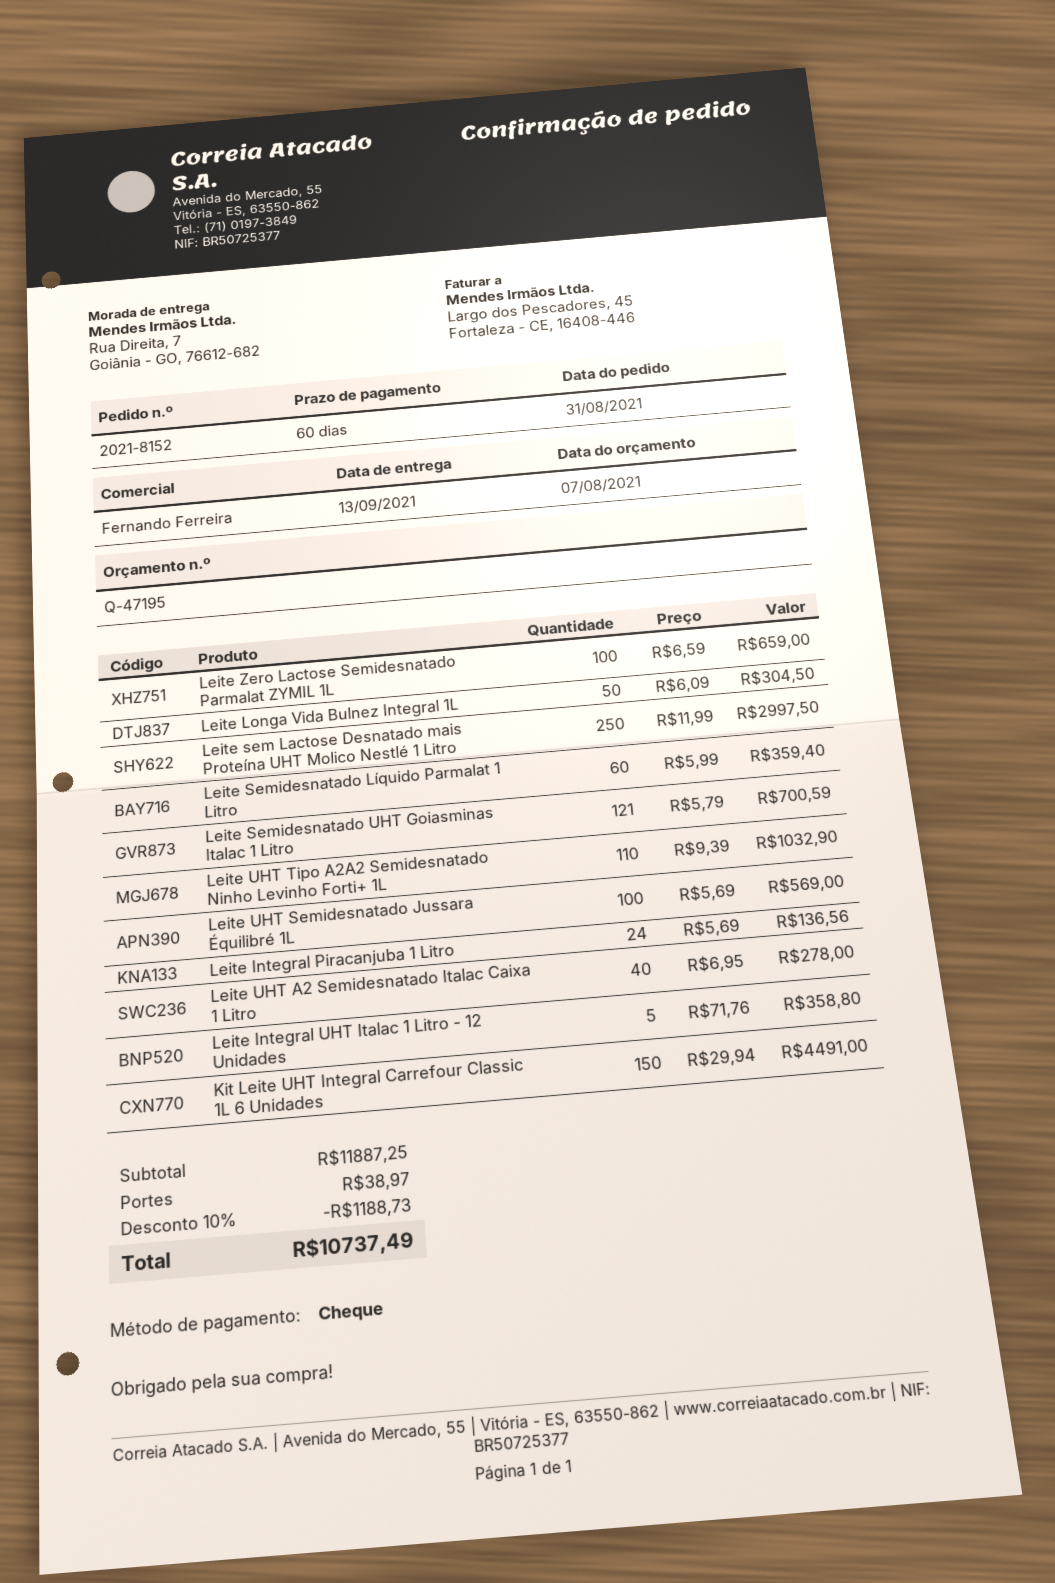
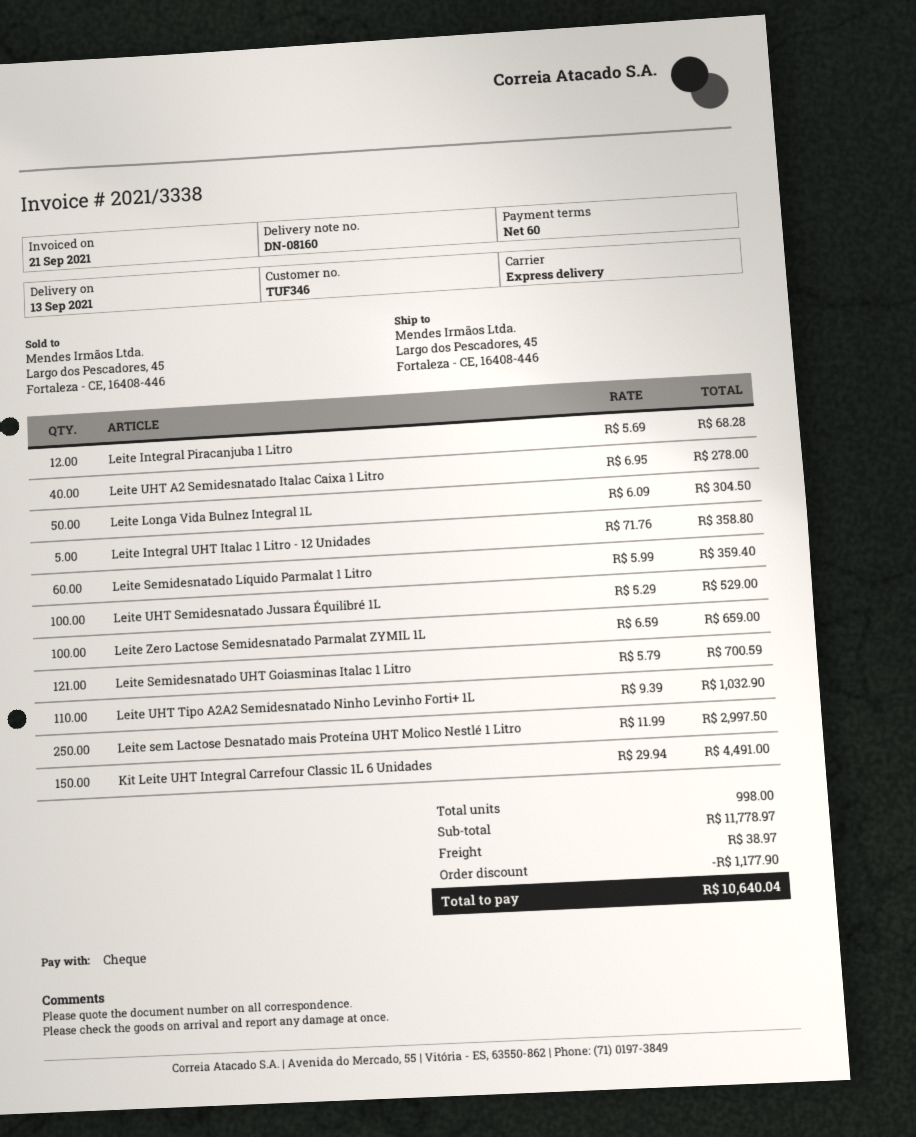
ship to: Rua Direita, 7, Goiânia - GO, 76612-682 -> Largo dos Pescadores, 45, Fortaleza - CE, 16408-446
Leite UHT Semidesnatado Jussara Équilibré 1L: 100 x 5.69 = 569.00 -> 100 x 5.29 = 529.00
Leite Integral Piracanjuba 1 Litro: 24 x 5.69 = 136.56 -> 12 x 5.69 = 68.28
subtotal: 11887.25 -> 11778.97
discount: 1188.73 -> 1177.90
total: 10737.49 -> 10640.04

